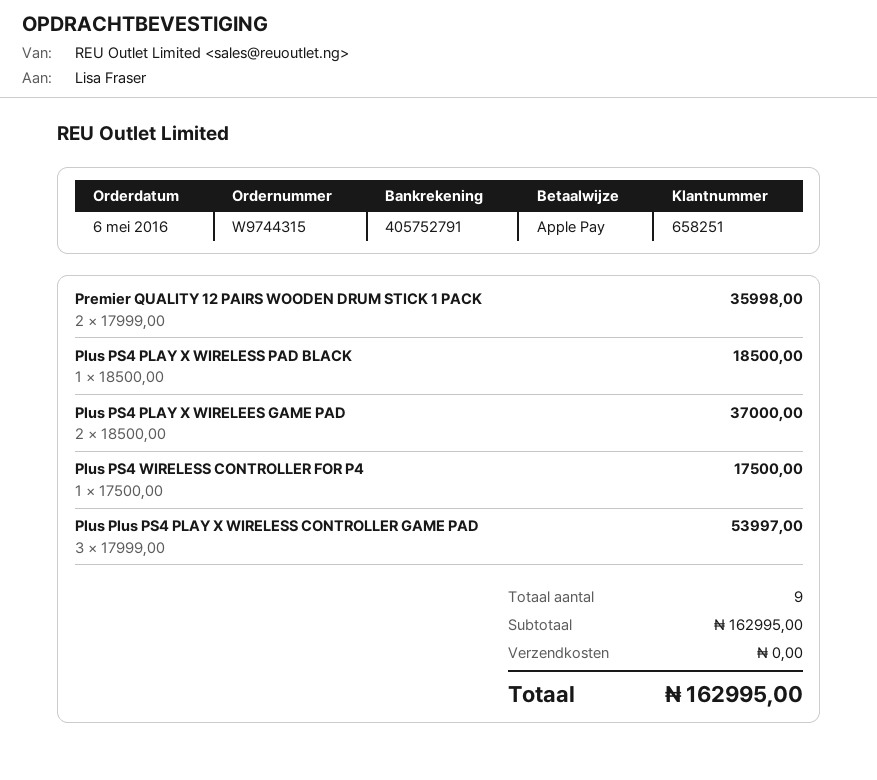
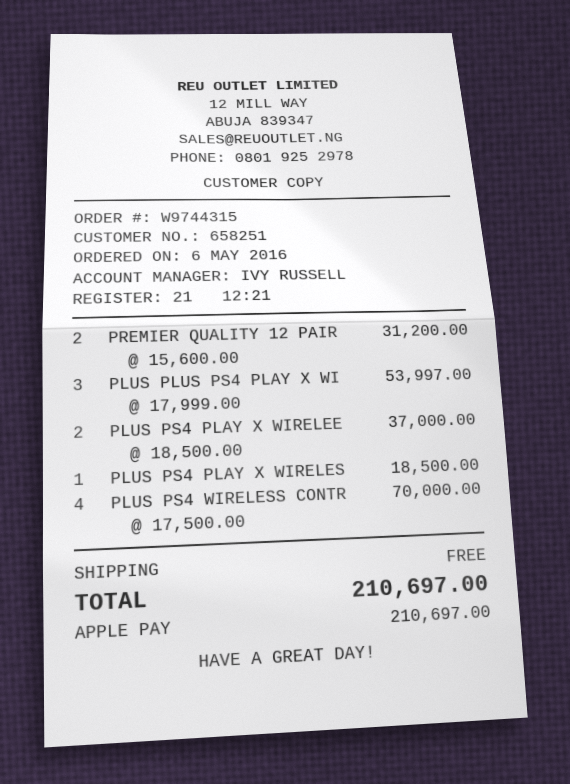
Premier QUALITY 12 PAIRS WOODEN DRUM STICK 1 PACK: 2 x 17999.00 = 35998.00 -> 2 x 15600.00 = 31200.00
Plus PS4 WIRELESS CONTROLLER FOR P4: 1 x 17500.00 = 17500.00 -> 4 x 17500.00 = 70000.00
total: 162995.00 -> 210697.00

